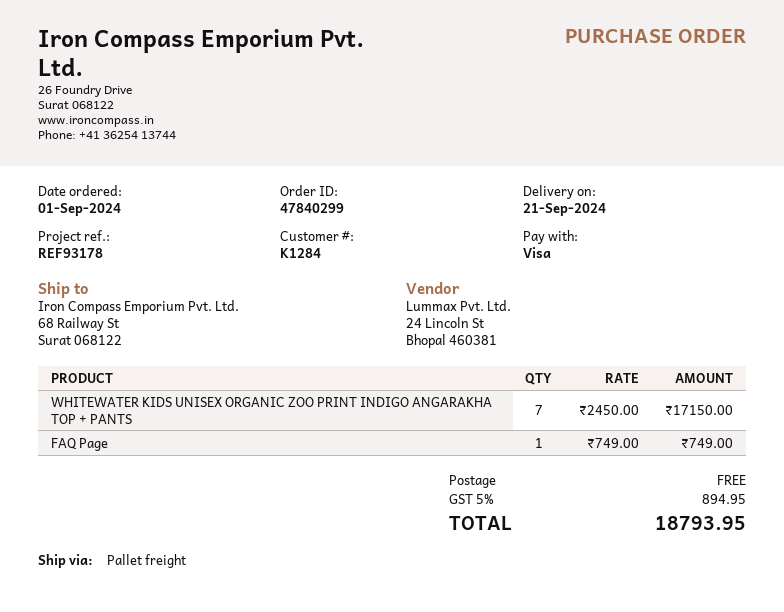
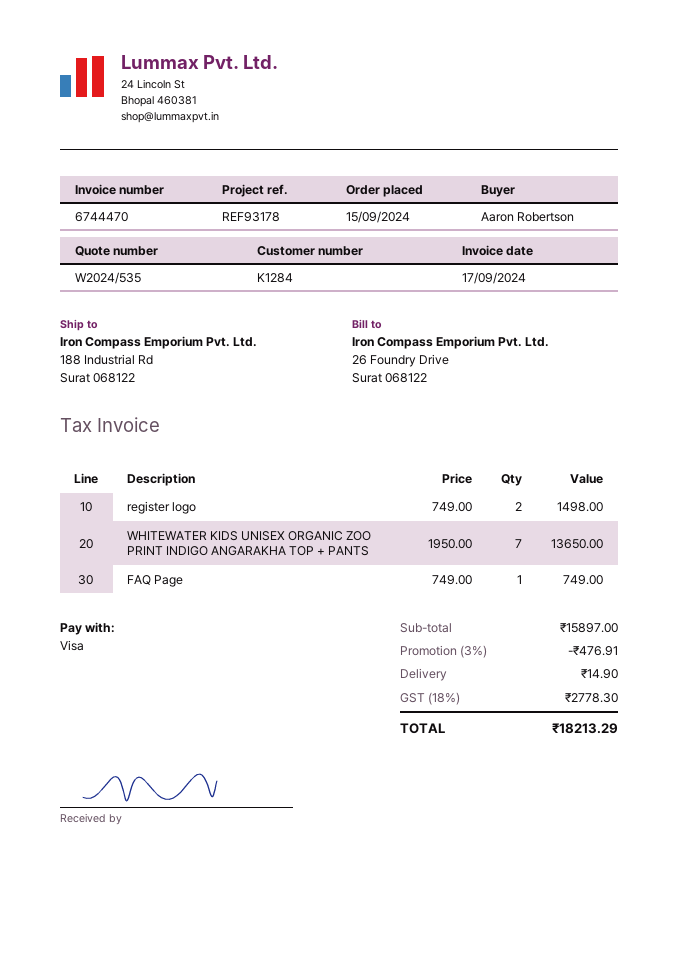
order date: 2024-09-01 -> 2024-09-15
ship to: 68 Railway St, Surat 068122 -> 188 Industrial Rd, Surat 068122
WHITEWATER KIDS UNISEX ORGANIC ZOO PRINT INDIGO ANGARAKHA TOP + PANTS: 7 x 2450.00 = 17150.00 -> 7 x 1950.00 = 13650.00
register logo: none -> 2 x 749.00 = 1498.00
discount: none -> 3% = 476.91
shipping: 0.00 -> 14.90
tax: 5% = 894.95 -> 18% = 2778.30
total: 18793.95 -> 18213.29

